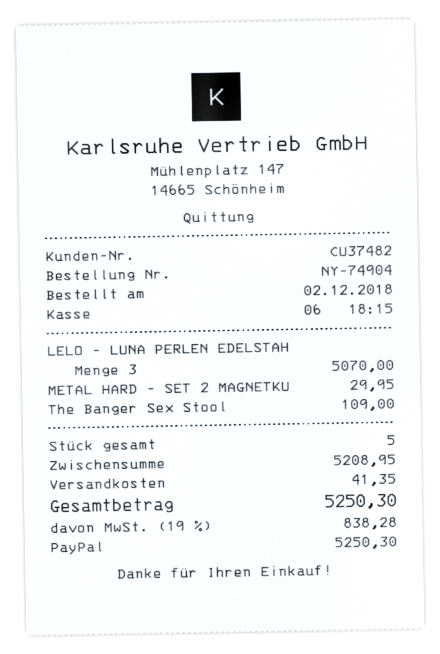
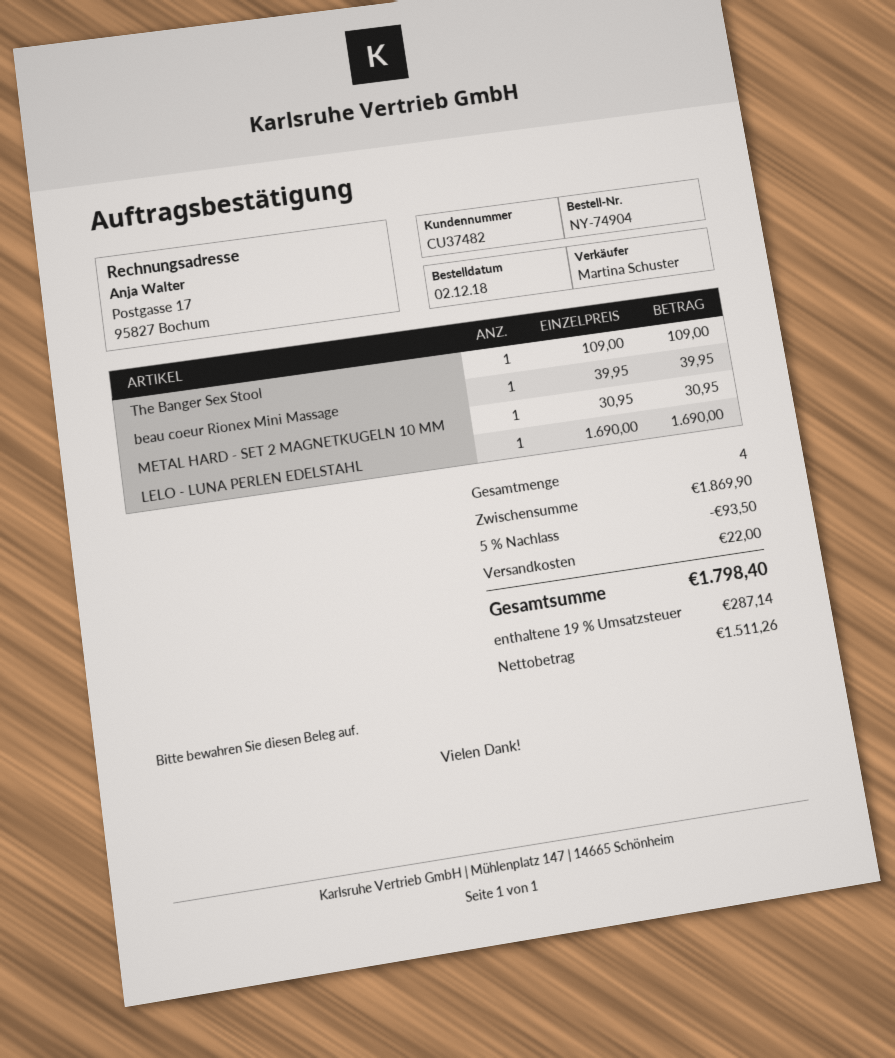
LELO - LUNA PERLEN EDELSTAH: 3 for 5070.00 -> 1 for 1690.00
METAL HARD - SET 2 MAGNETKU: 1 for 29.95 -> 1 for 30.95
beau coeur Rionex Mini Massage: none -> 1 for 39.95
total quantity: 5 -> 4
subtotal: 5208.95 -> 1869.90
discount: none -> 5% = 93.50
shipping: 41.35 -> 22.00
tax: 19% = 838.28 -> 19% = 287.14
total: 5250.30 -> 1798.40

